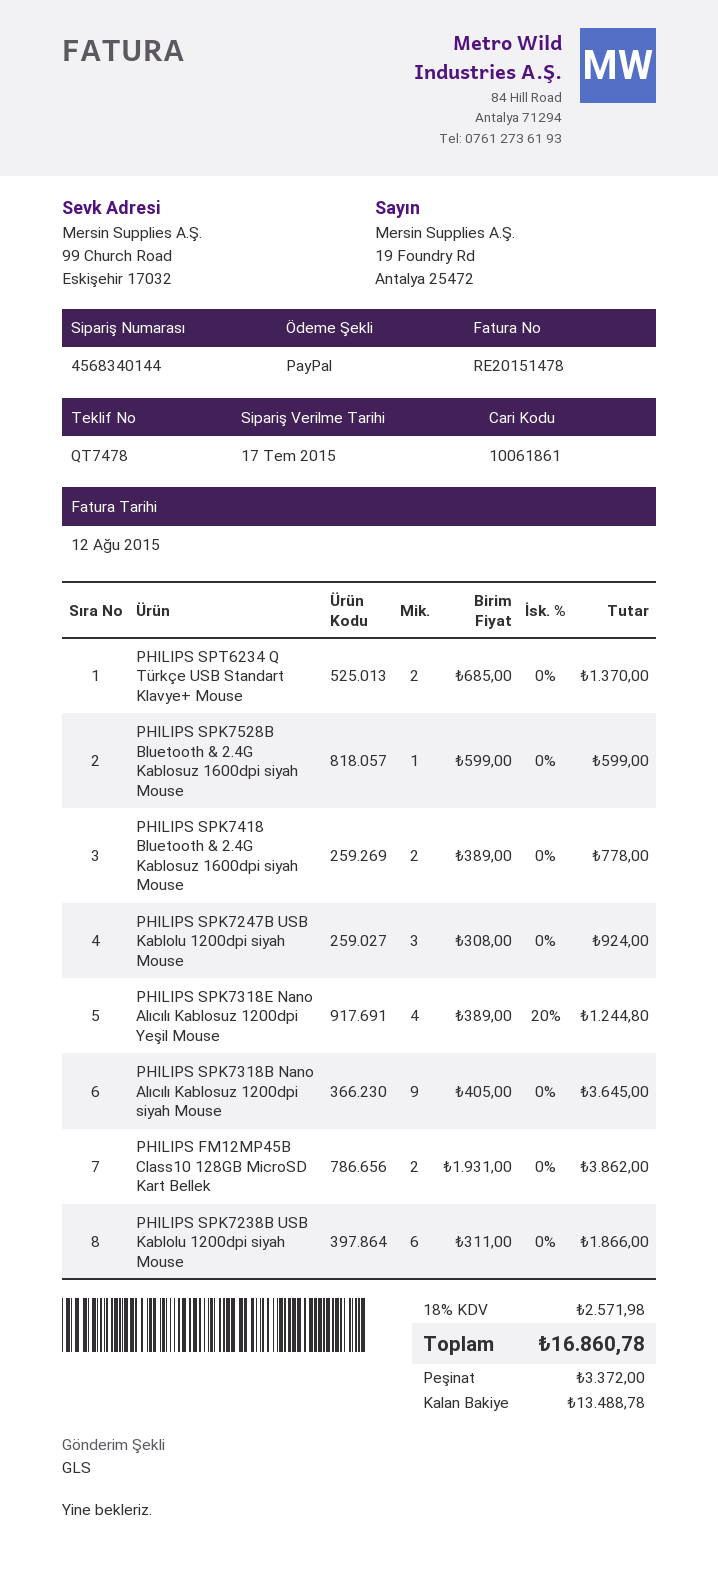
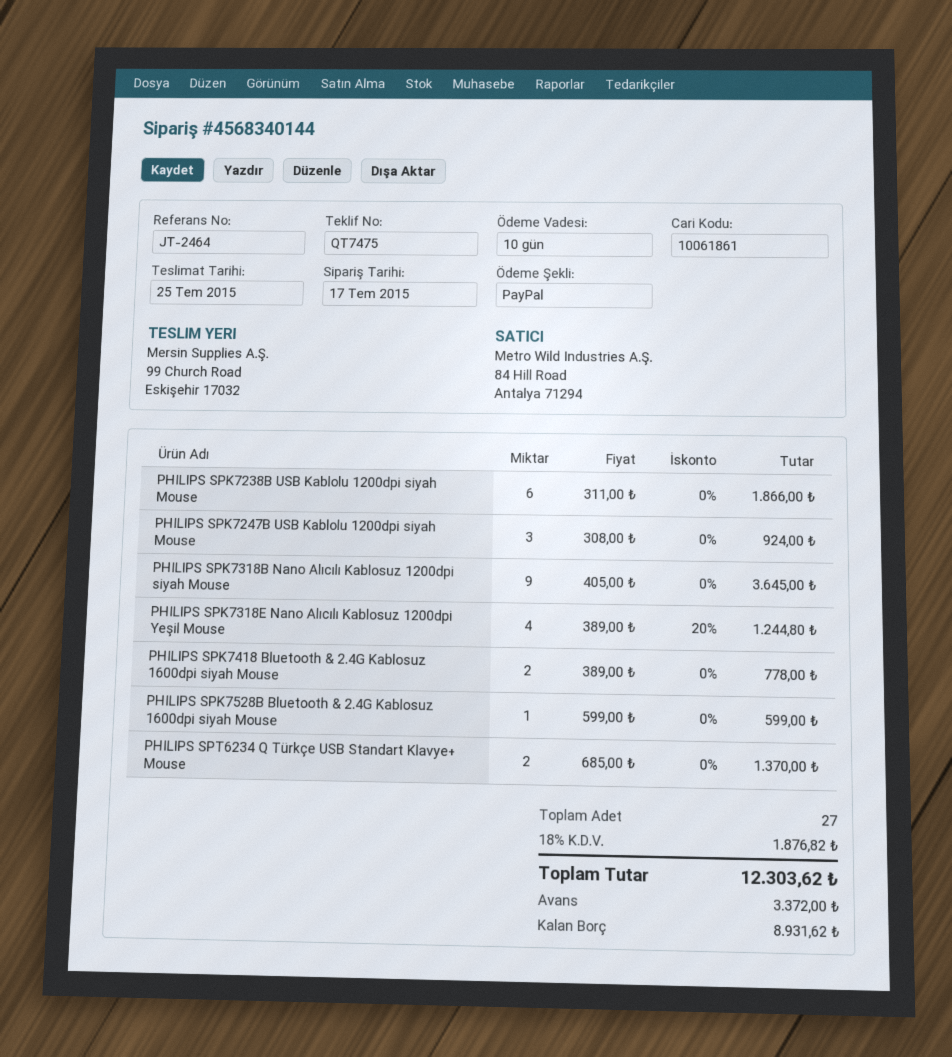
quote number: QT7478 -> QT7475
PHILIPS FM12MP45B Class10 128GB MicroSD Kart Bellek: 2 x 1931.00 = 3862.00 -> none
tax: 18% = 2571.98 -> 18% = 1876.82
total: 16860.78 -> 12303.62
balance: 13488.78 -> 8931.62

